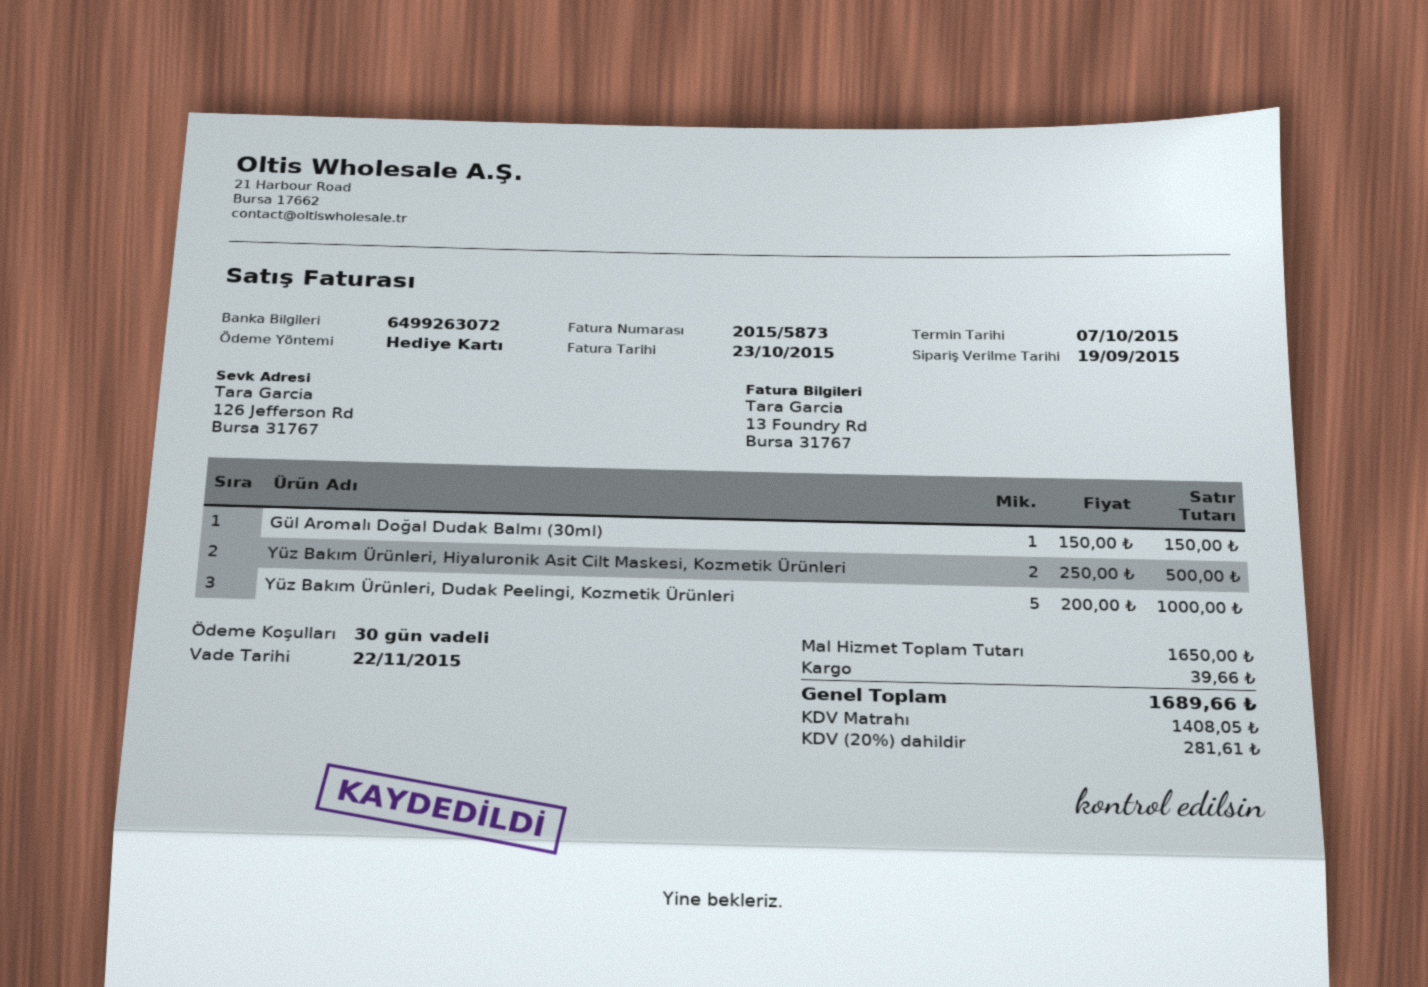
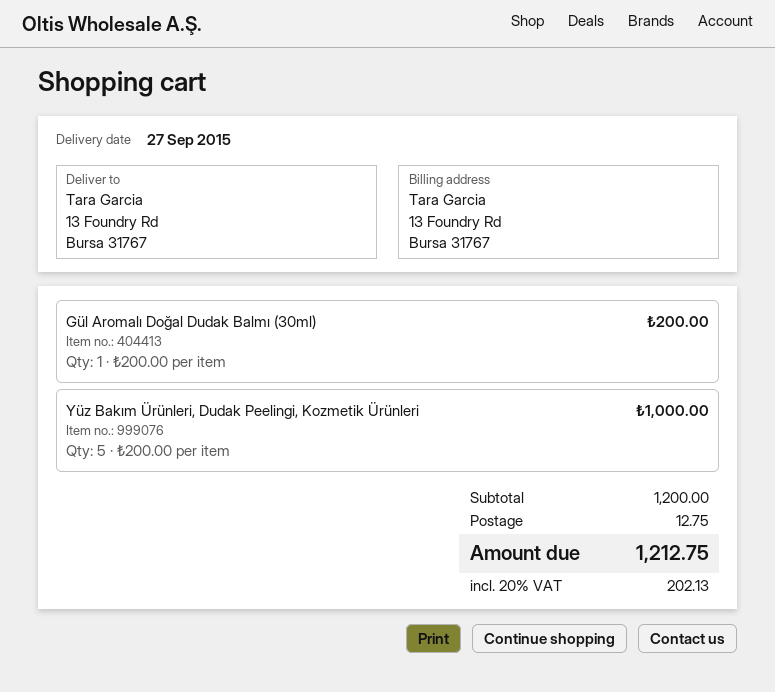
delivery date: 2015-10-07 -> 2015-09-27
ship to: 126 Jefferson Rd, Bursa 31767 -> 13 Foundry Rd, Bursa 31767
Gül Aromalı Doğal Dudak Balmı (30ml): 1 x 150.00 = 150.00 -> 1 x 200.00 = 200.00
Yüz Bakım Ürünleri, Hiyaluronik Asit Cilt Maskesi, Kozmetik Ürünleri: 2 x 250.00 = 500.00 -> none
subtotal: 1650.00 -> 1200.00
shipping: 39.66 -> 12.75
tax: 20% = 281.61 -> 20% = 202.13
total: 1689.66 -> 1212.75

